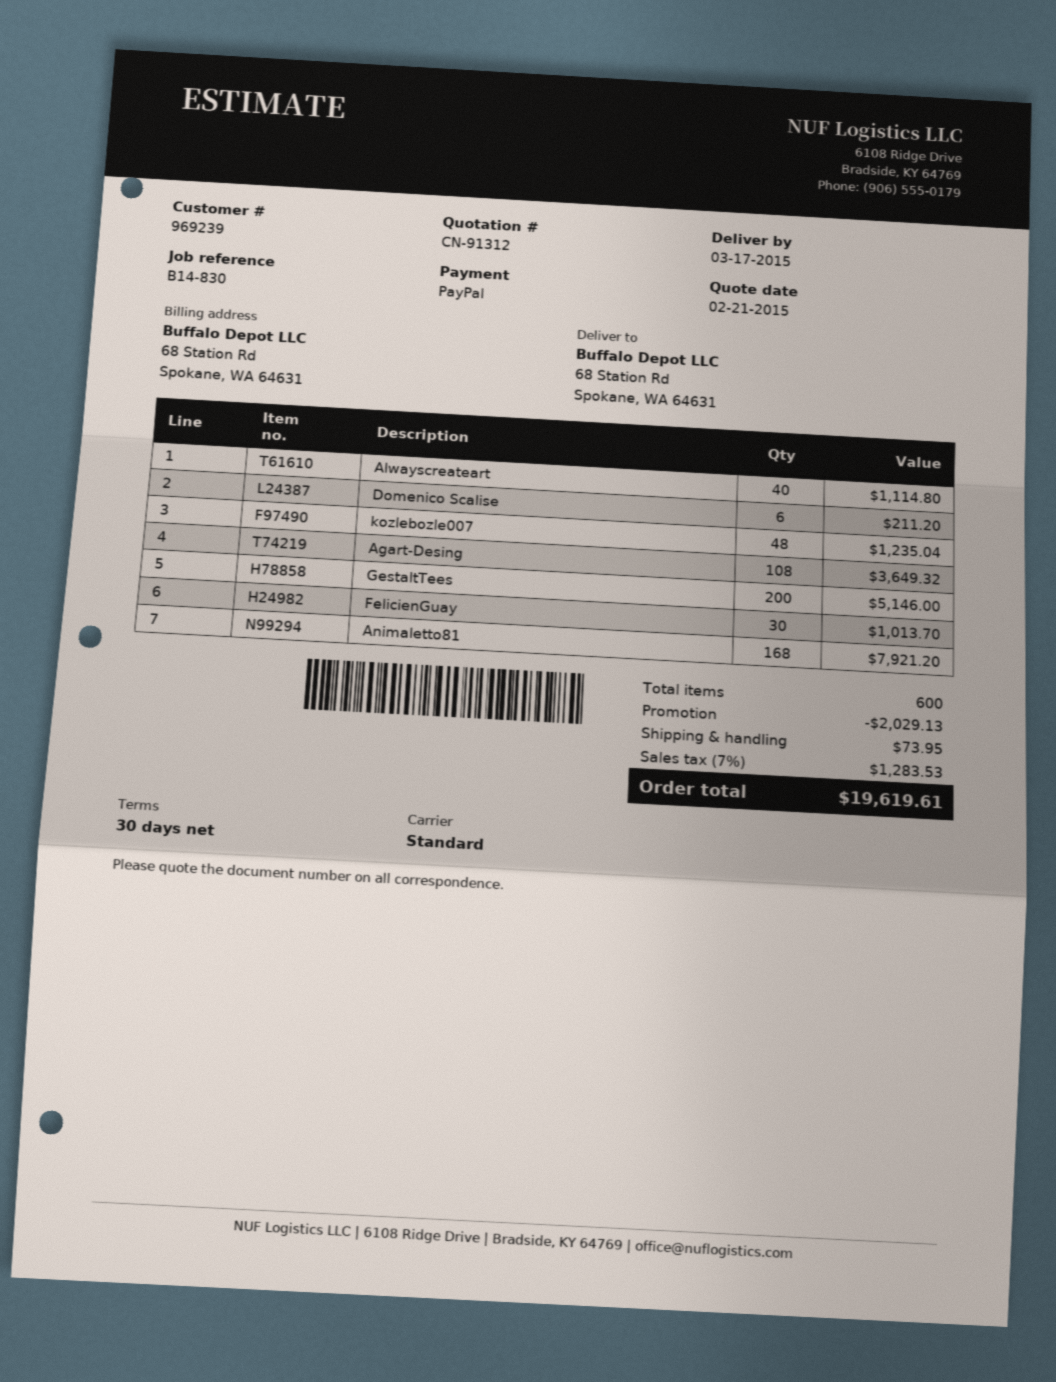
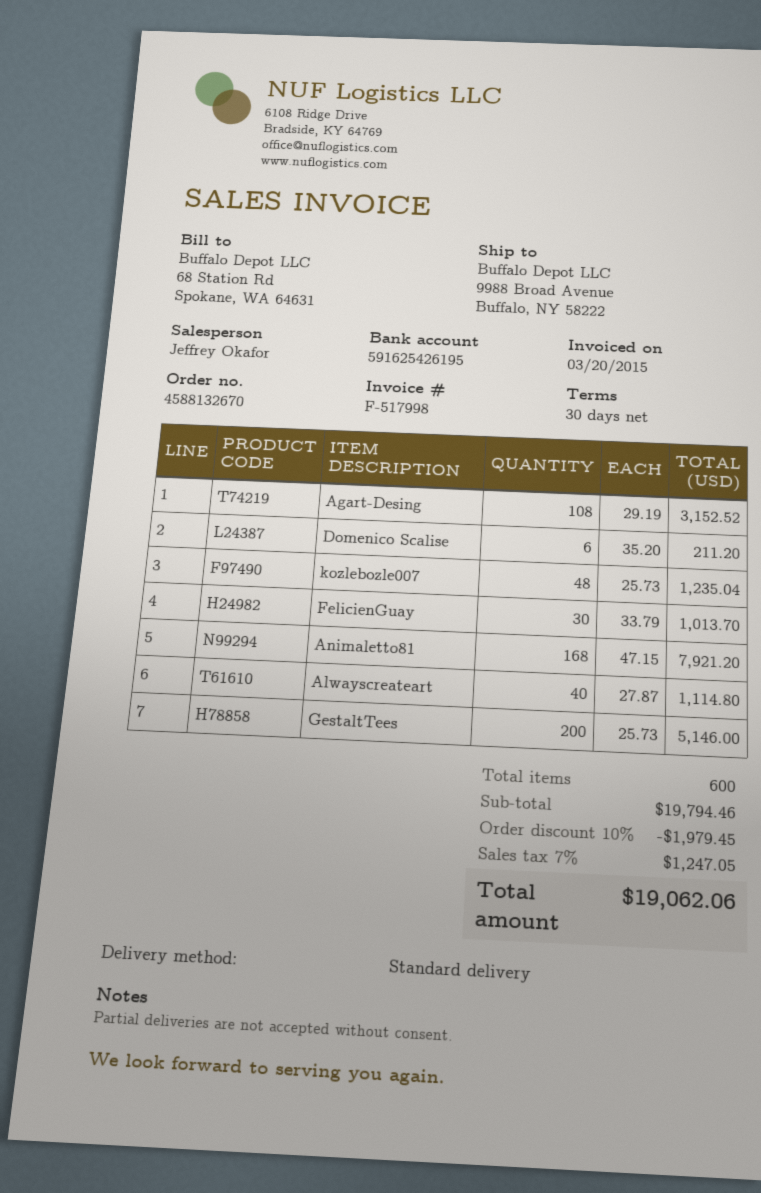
ship to: 68 Station Rd, Spokane, WA 64631 -> 9988 Broad Avenue, Buffalo, NY 58222
Agart-Desing: 108 for 3649.32 -> 108 for 3152.52
discount: 2029.13 -> 1979.45
shipping: 73.95 -> none
tax: 7% = 1283.53 -> 7% = 1247.05
total: 19619.61 -> 19062.06

